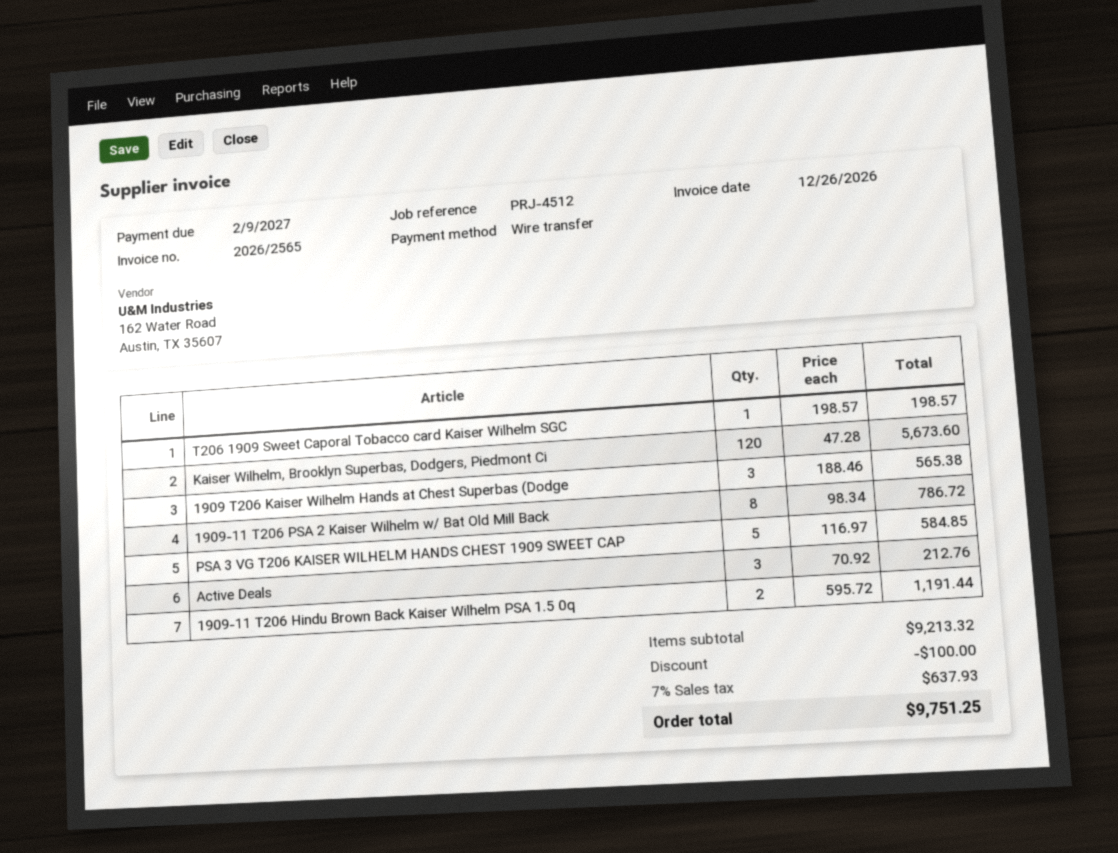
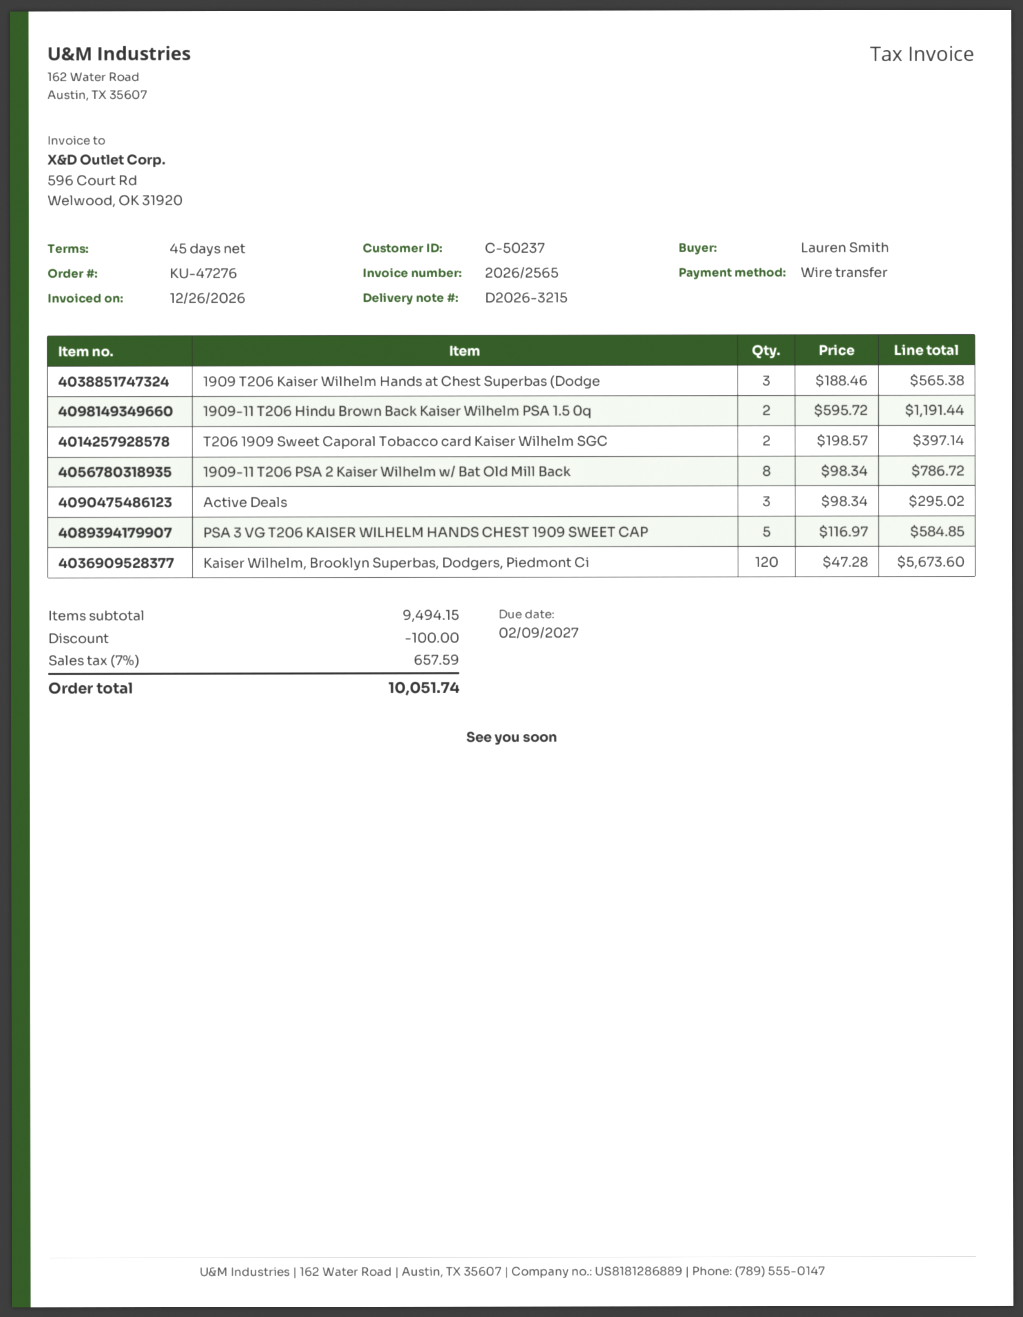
T206 1909 Sweet Caporal Tobacco card Kaiser Wilhelm SGC: 1 x 198.57 = 198.57 -> 2 x 198.57 = 397.14
Active Deals: 3 x 70.92 = 212.76 -> 3 x 98.34 = 295.02
subtotal: 9213.32 -> 9494.15
tax: 7% = 637.93 -> 7% = 657.59
total: 9751.25 -> 10051.74

